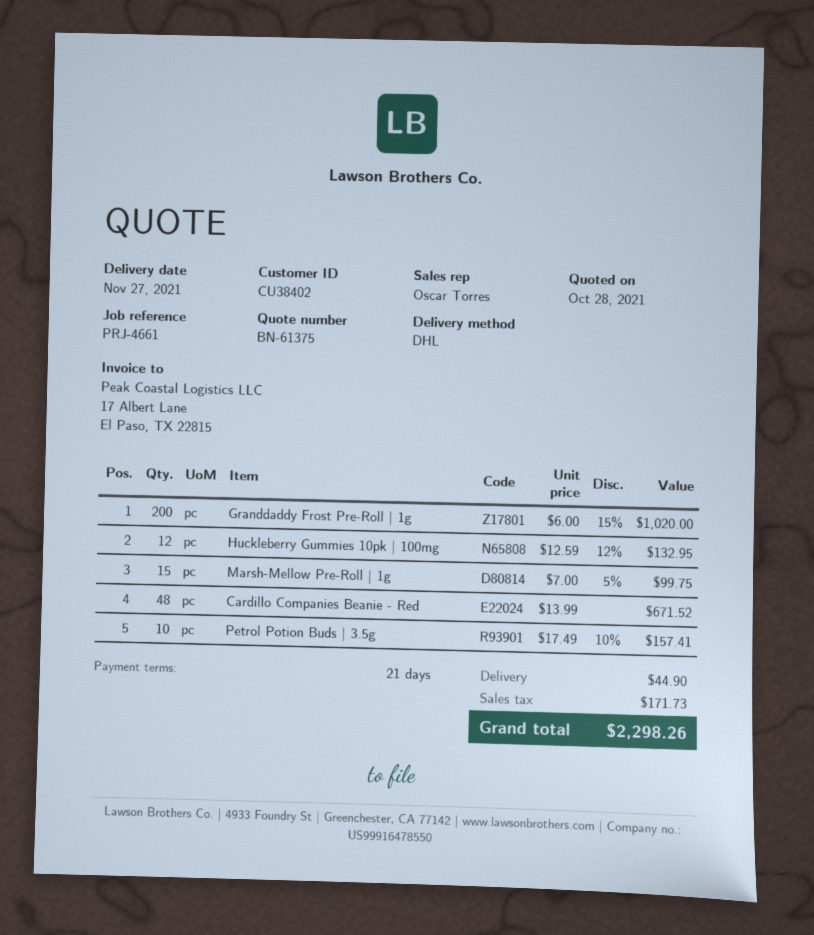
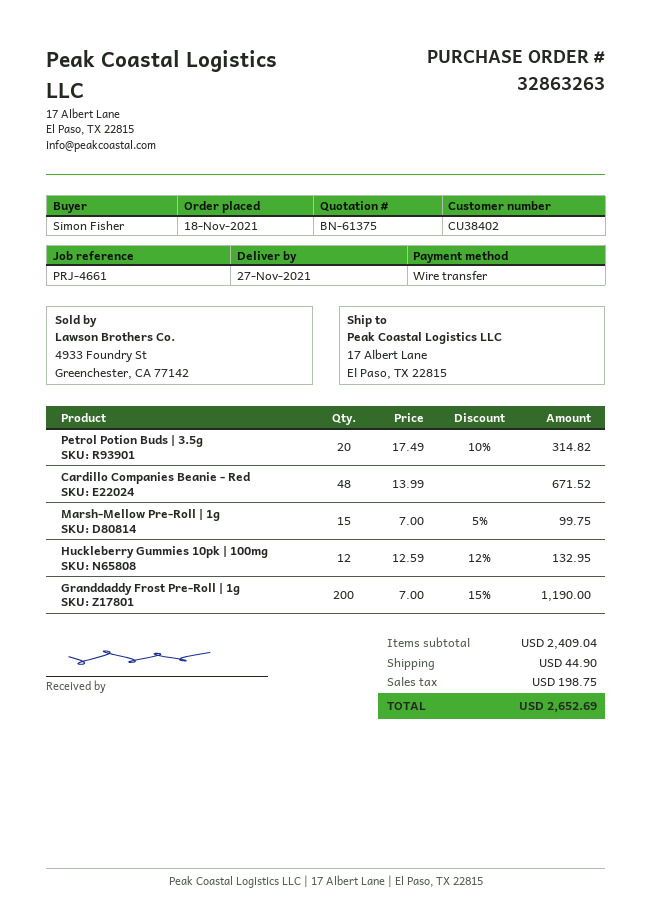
Granddaddy Frost Pre-Roll | 1g: 200 x 6.00 - 15% = 1020.00 -> 200 x 7.00 - 15% = 1190.00
Petrol Potion Buds | 3.5g: 10 x 17.49 - 10% = 157.41 -> 20 x 17.49 - 10% = 314.82
tax: 171.73 -> 198.75
total: 2298.26 -> 2652.69

